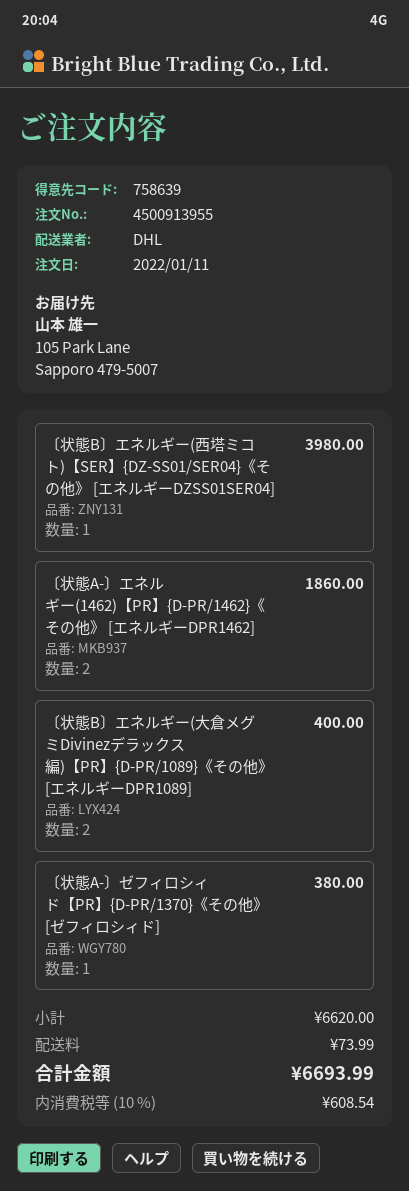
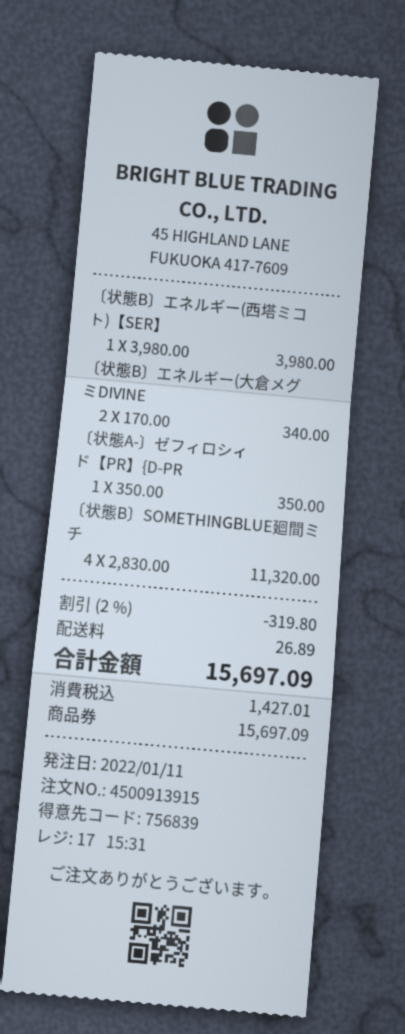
order number: 4500913955 -> 4500913915
customer number: 758639 -> 756839
〔状態A-〕エネルギー(1462)【PR】{D-PR/1462}《その他》 [エネルギーDPR1462]: 2 for 1860.00 -> none
〔状態B〕エネルギー(大倉メグミDivinezデラックス編)【PR】{D-PR/1089}《その他》 [エネルギーDPR1089]: 2 for 400.00 -> 2 for 340.00
〔状態A-〕ゼフィロシィド【PR】{D-PR/1370}《その他》 [ゼフィロシィド]: 1 for 380.00 -> 1 for 350.00
〔状態B〕SOMETHINGBLUE廻間ミチ: none -> 4 for 11320.00
discount: none -> 2% = 319.80
shipping: 73.99 -> 26.89
tax: 608.54 -> 1427.01
total: 6693.99 -> 15697.09

